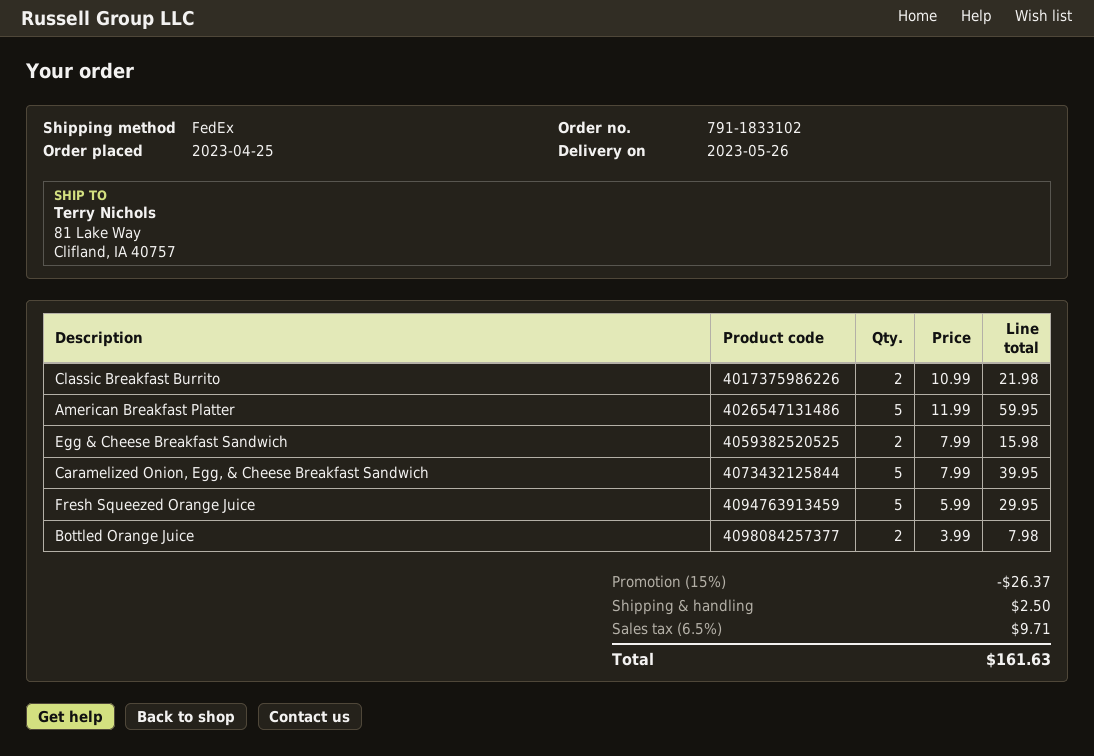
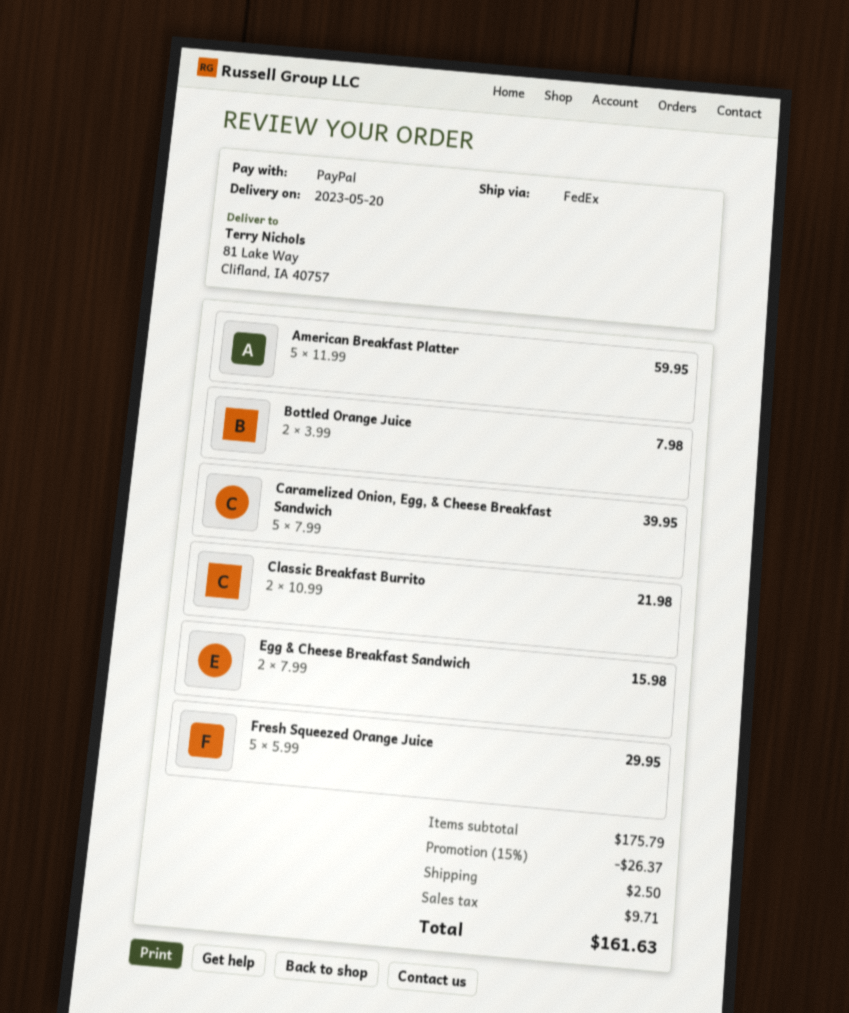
delivery date: 2023-05-26 -> 2023-05-20

